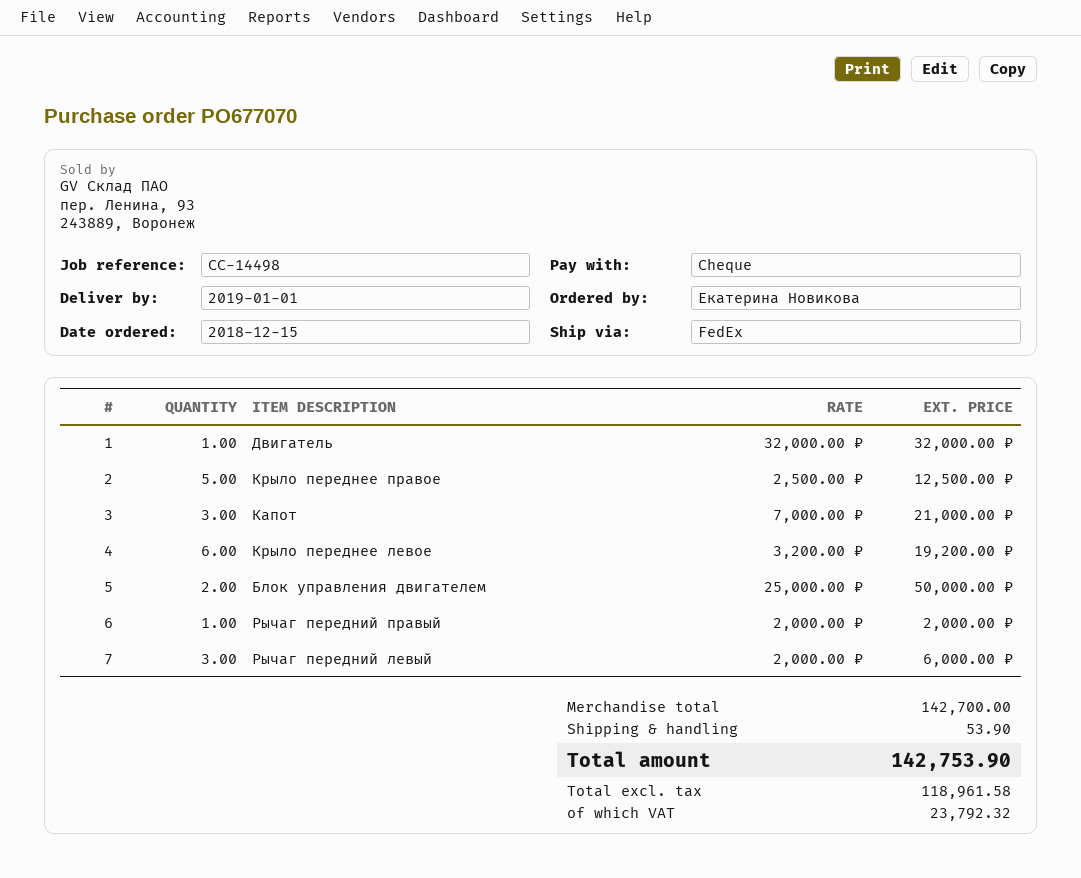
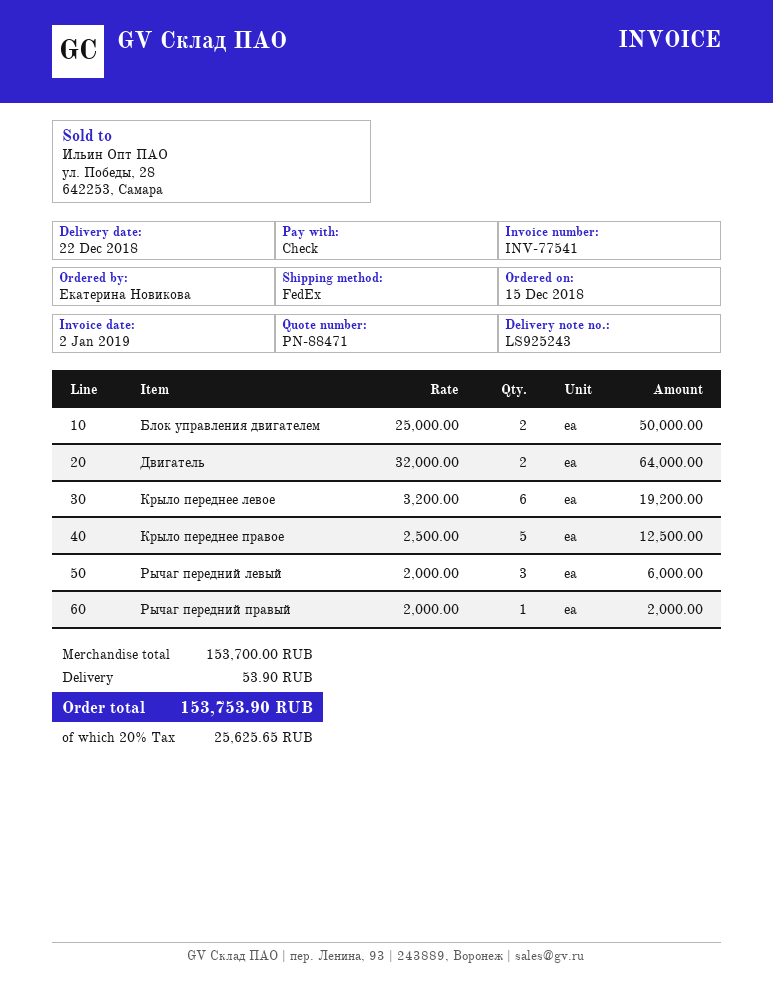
delivery date: 2019-01-01 -> 2018-12-22
Двигатель: 1 x 32000.00 = 32000.00 -> 2 x 32000.00 = 64000.00
Капот: 3 x 7000.00 = 21000.00 -> none
subtotal: 142700.00 -> 153700.00
tax: 23792.32 -> 25625.65
total: 142753.90 -> 153753.90

